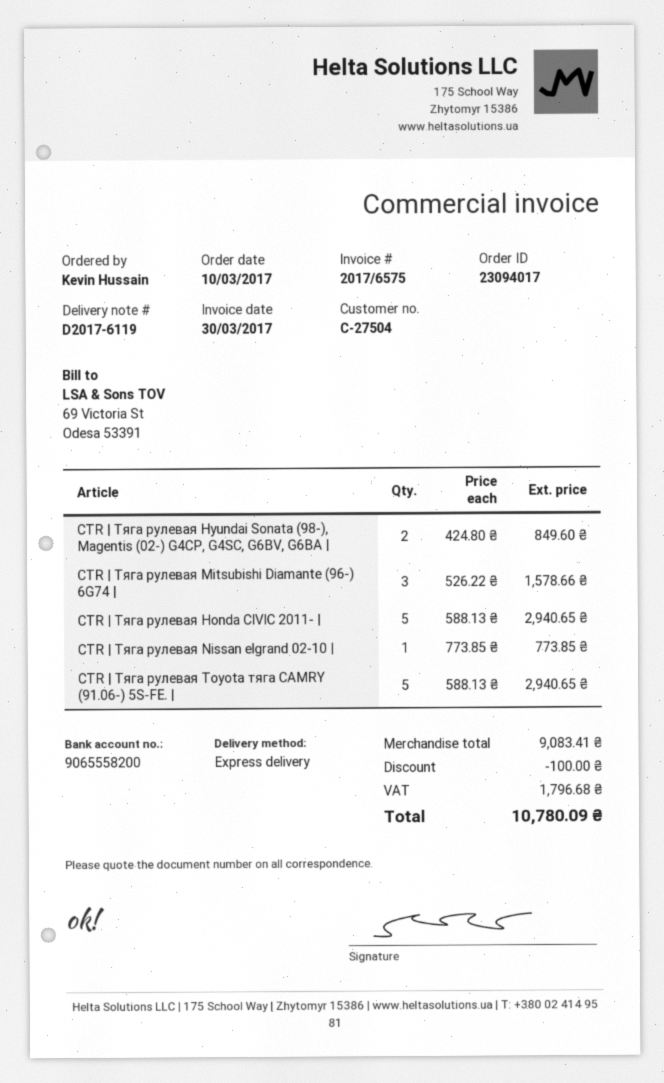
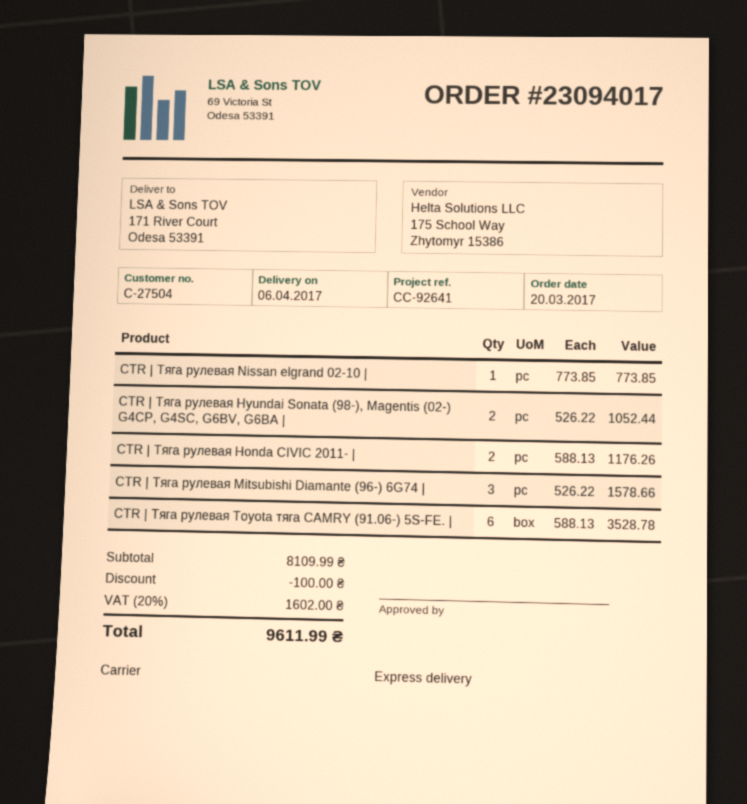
order date: 2017-03-10 -> 2017-03-20
CTR | Тяга рулевая Hyundai Sonata (98-), Magentis (02-) G4CP, G4SC, G6BV, G6BA |: 2 x 424.80 = 849.60 -> 2 x 526.22 = 1052.44
CTR | Тяга рулевая Honda CIVIC 2011- |: 5 x 588.13 = 2940.65 -> 2 x 588.13 = 1176.26
CTR | Тяга рулевая Toyota тяга CAMRY (91.06-) 5S-FE. |: 5 x 588.13 = 2940.65 -> 6 x 588.13 = 3528.78
subtotal: 9083.41 -> 8109.99
tax: 1796.68 -> 1602.00
total: 10780.09 -> 9611.99

